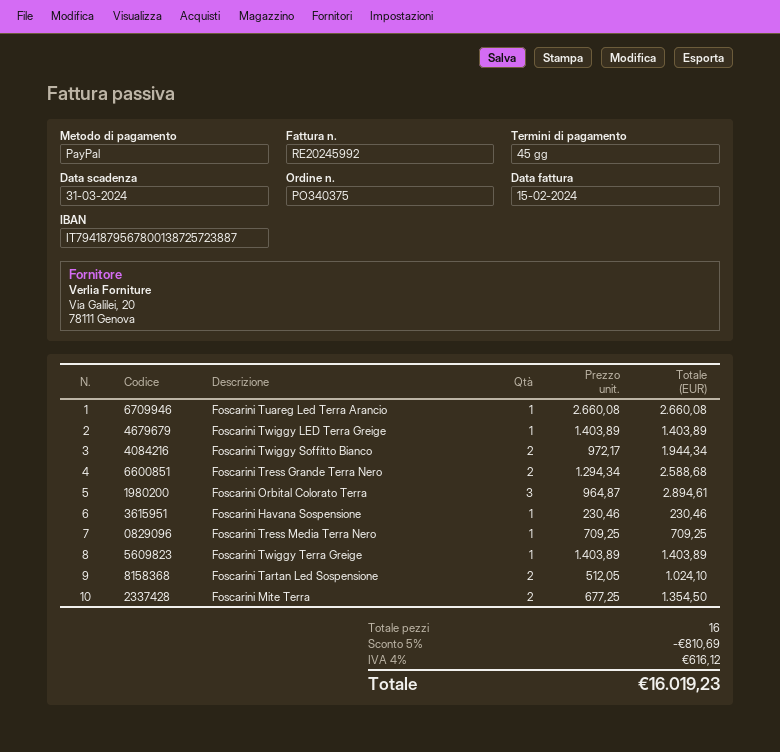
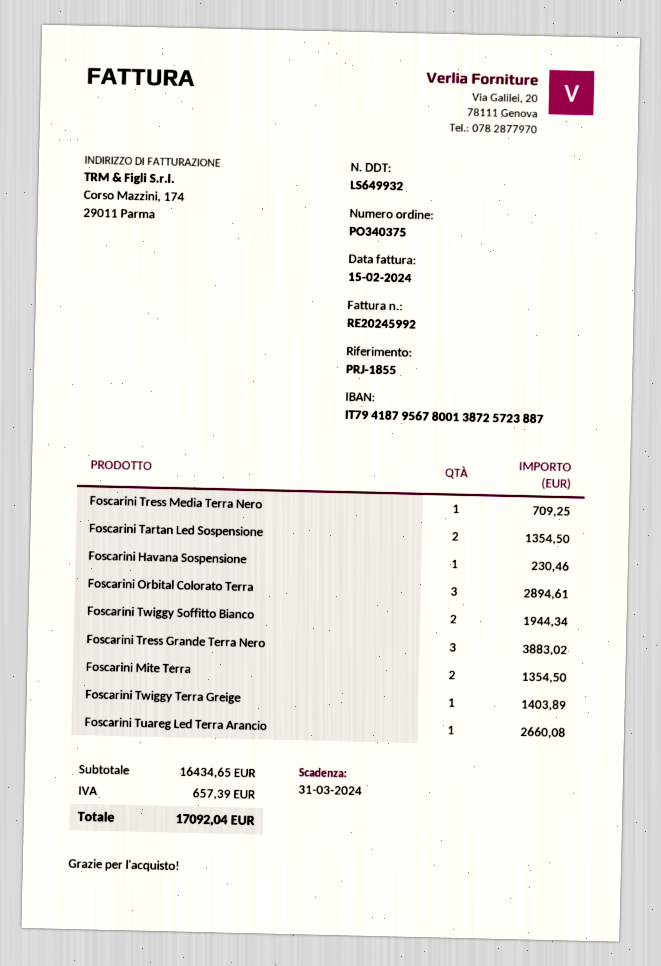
Foscarini Twiggy LED Terra Greige: 1 for 1403.89 -> none
Foscarini Tress Grande Terra Nero: 2 for 2588.68 -> 3 for 3883.02
Foscarini Tartan Led Sospensione: 2 for 1024.10 -> 2 for 1354.50
discount: 5% = 810.69 -> none
tax: 616.12 -> 657.39
total: 16019.23 -> 17092.04

